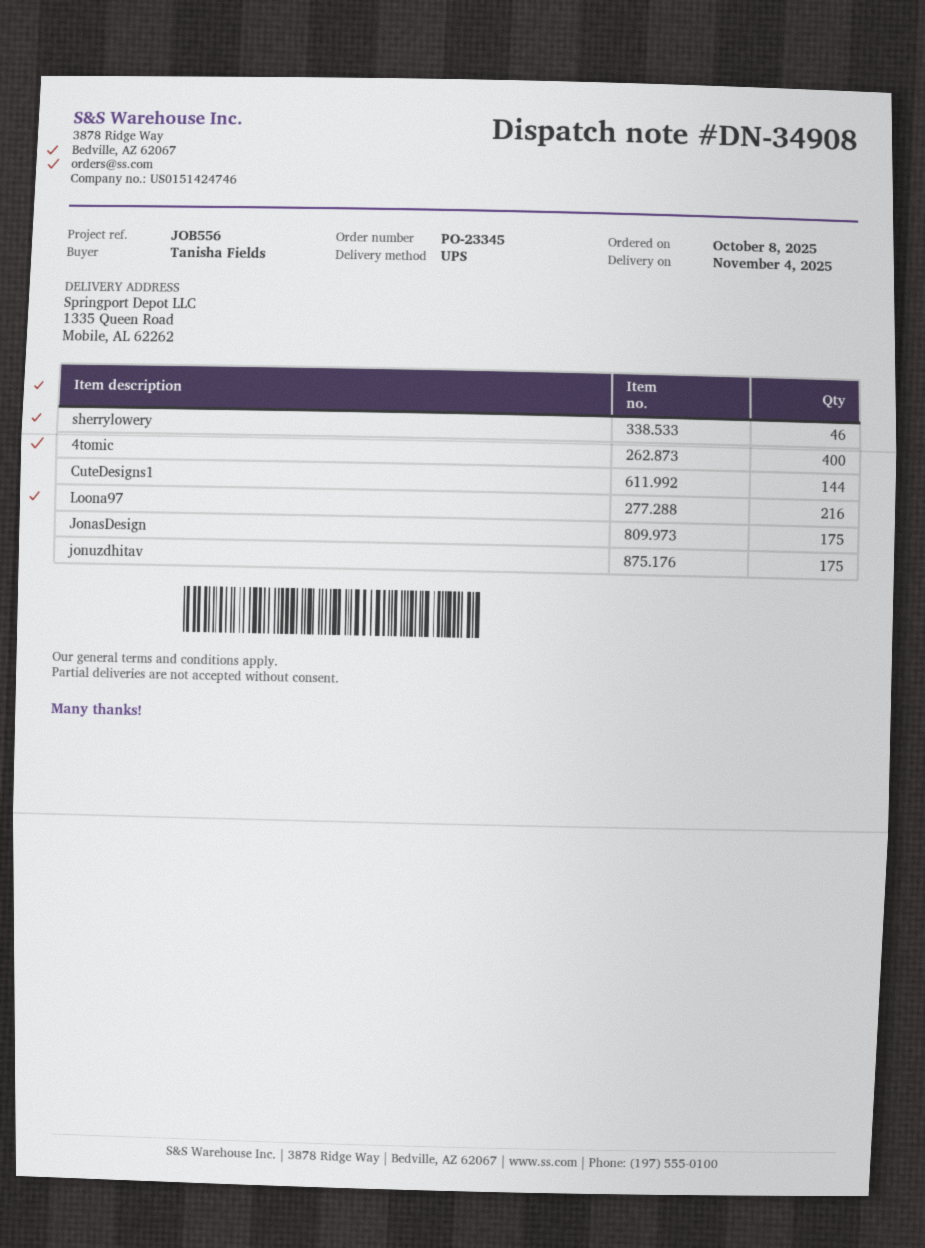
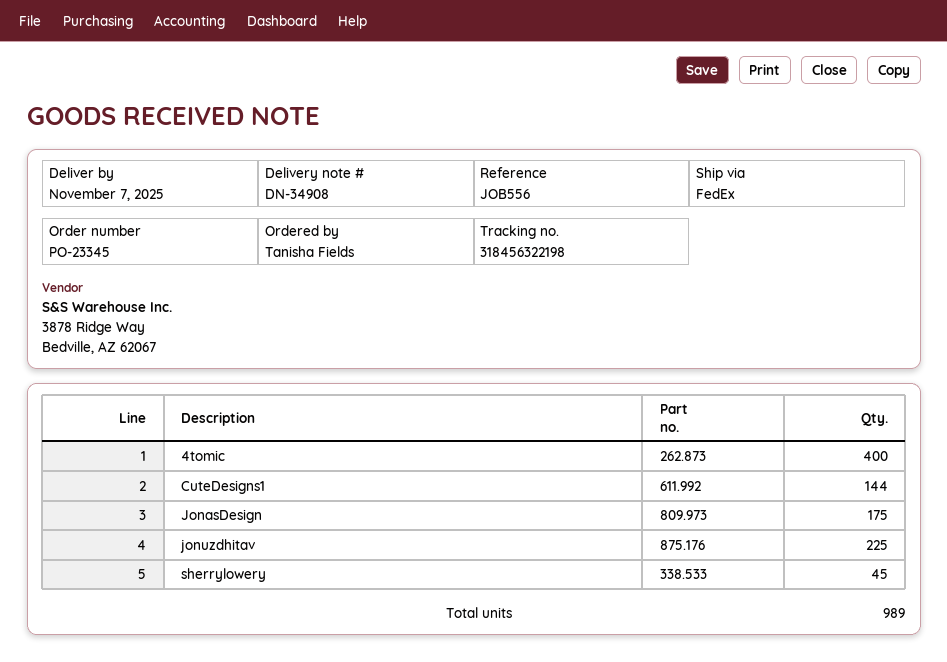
delivery date: 2025-11-04 -> 2025-11-07
shipping method: UPS -> FedEx
sherrylowery: 46 -> 45
Loona97: 216 -> none
jonuzdhitav: 175 -> 225

